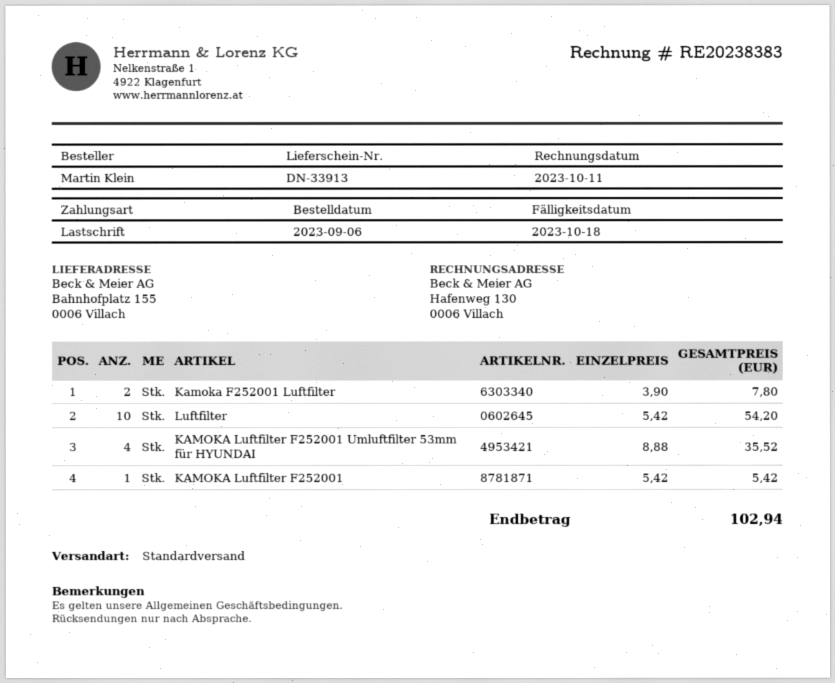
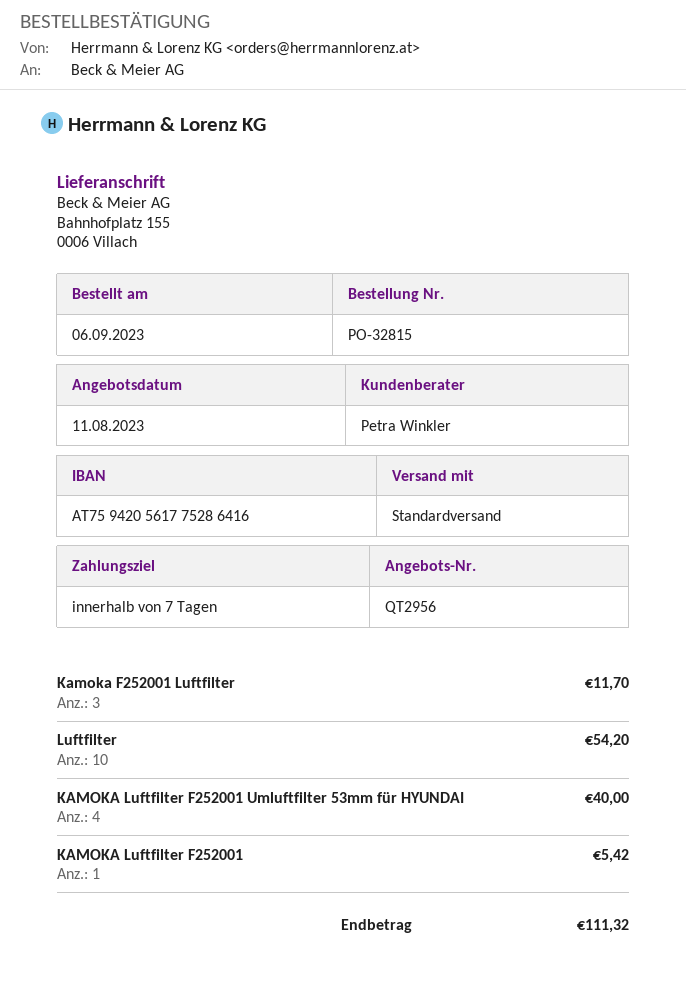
Kamoka F252001 Luftfilter: 2 for 7.80 -> 3 for 11.70
KAMOKA Luftfilter F252001 Umluftfilter 53mm für HYUNDAI: 4 for 35.52 -> 4 for 40.00
total: 102.94 -> 111.32

